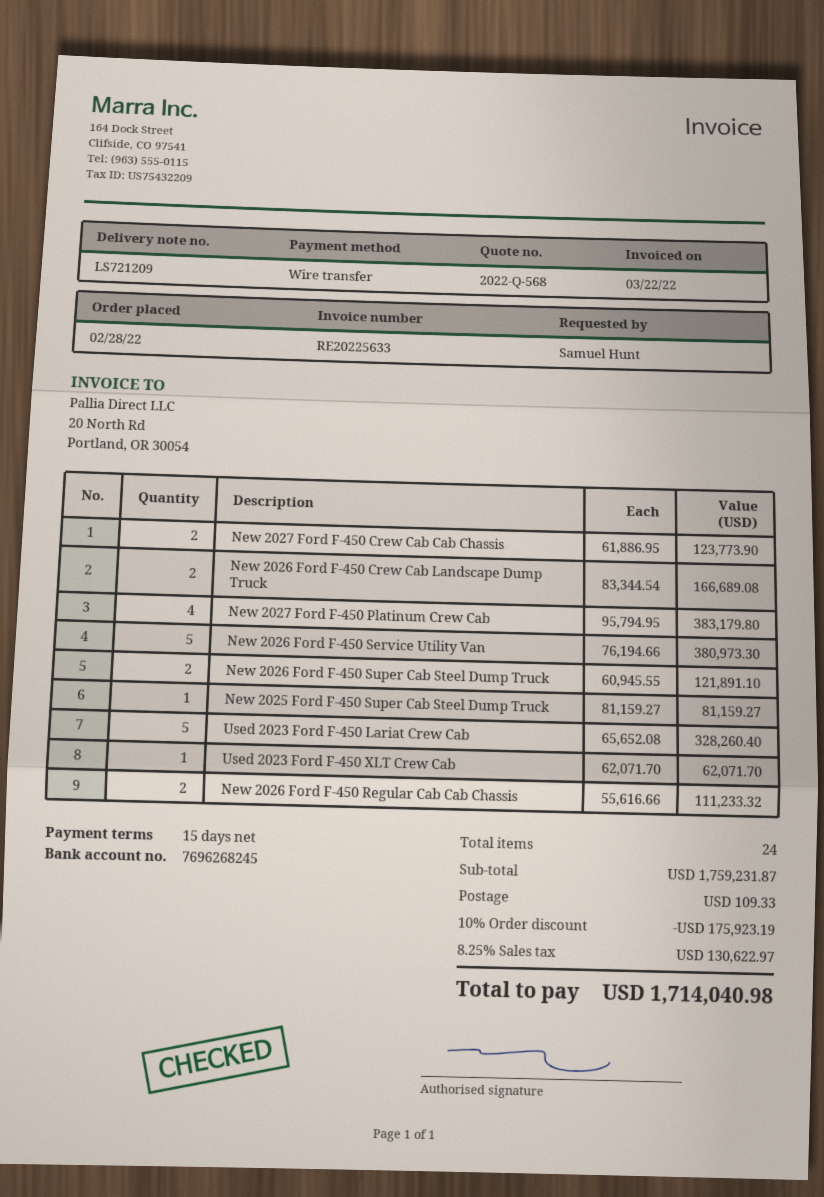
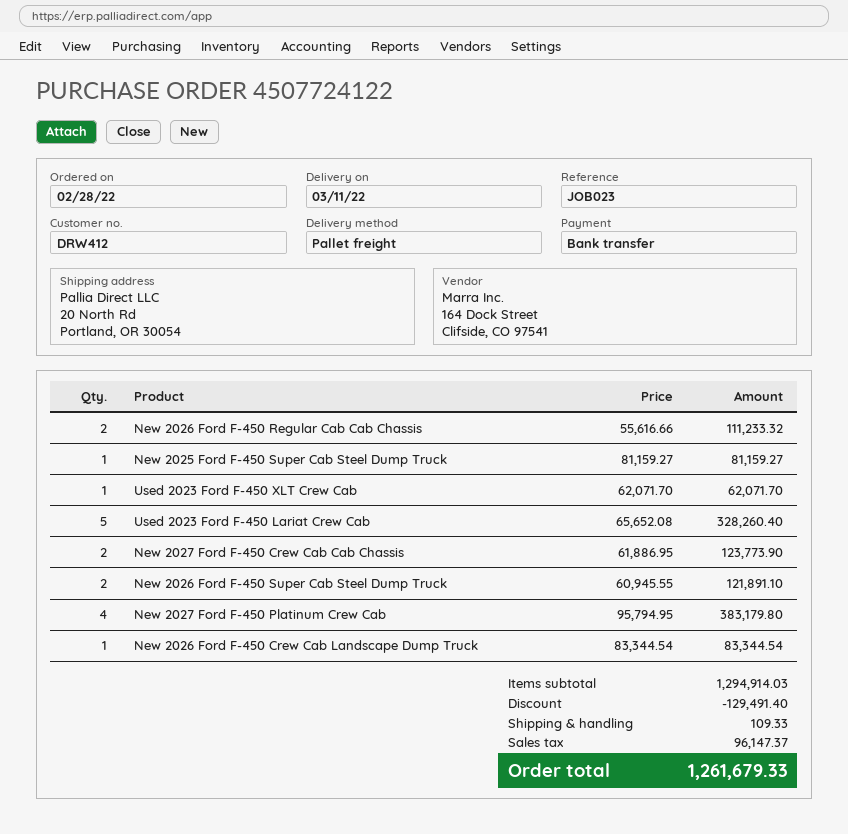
New 2026 Ford F-450 Crew Cab Landscape Dump Truck: 2 x 83344.54 = 166689.08 -> 1 x 83344.54 = 83344.54
New 2026 Ford F-450 Service Utility Van: 5 x 76194.66 = 380973.30 -> none
subtotal: 1759231.87 -> 1294914.03
discount: 175923.19 -> 129491.40
tax: 130622.97 -> 96147.37
total: 1714040.98 -> 1261679.33

